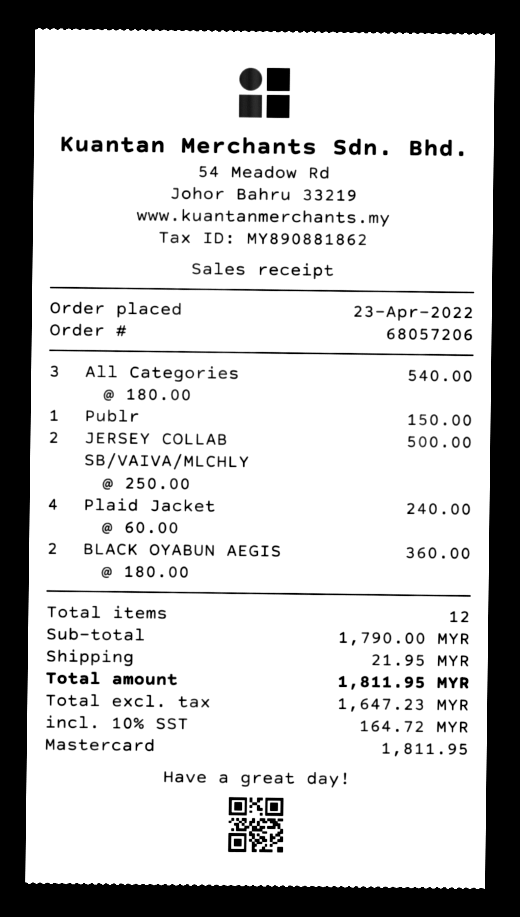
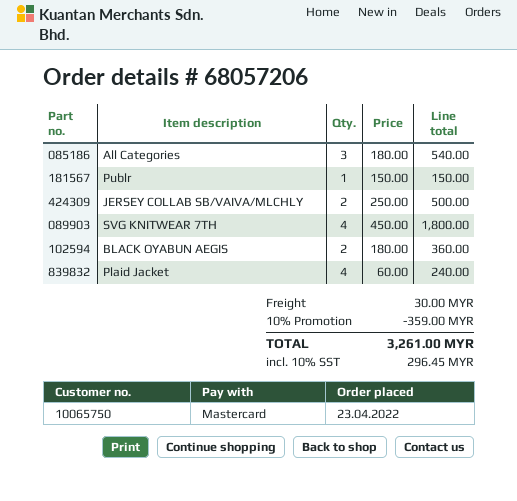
SVG KNITWEAR 7TH: none -> 4 x 450.00 = 1800.00
discount: none -> 10% = 359.00
shipping: 21.95 -> 30.00
tax: 10% = 164.72 -> 10% = 296.45
total: 1811.95 -> 3261.00

